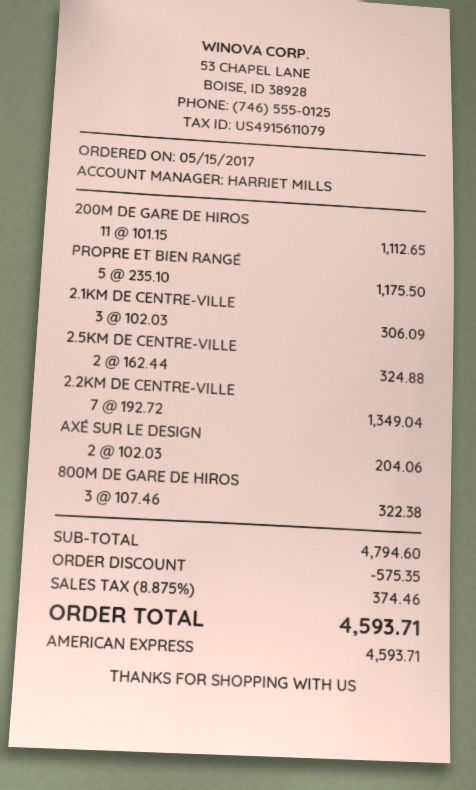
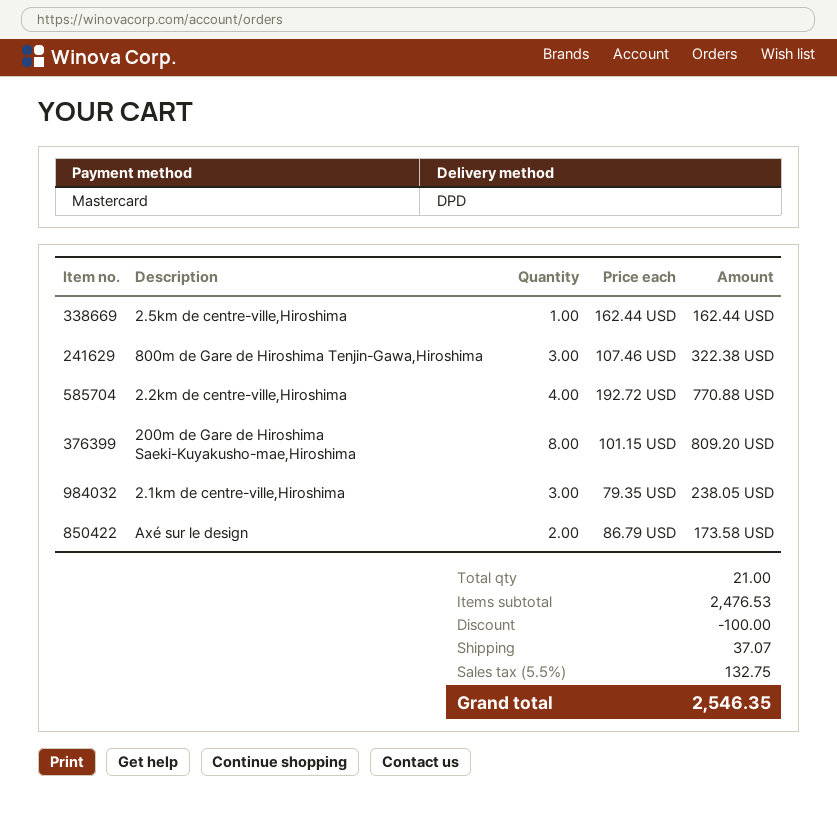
payment method: American Express -> Mastercard
200M DE GARE DE HIROS: 11 x 101.15 = 1112.65 -> 8 x 101.15 = 809.20
PROPRE ET BIEN RANGÉ: 5 x 235.10 = 1175.50 -> none
2.1KM DE CENTRE-VILLE: 3 x 102.03 = 306.09 -> 3 x 79.35 = 238.05
2.5KM DE CENTRE-VILLE: 2 x 162.44 = 324.88 -> 1 x 162.44 = 162.44
2.2KM DE CENTRE-VILLE: 7 x 192.72 = 1349.04 -> 4 x 192.72 = 770.88
AXÉ SUR LE DESIGN: 2 x 102.03 = 204.06 -> 2 x 86.79 = 173.58
subtotal: 4794.60 -> 2476.53
discount: 575.35 -> 100.00
shipping: none -> 37.07
tax: 8.875% = 374.46 -> 5.5% = 132.75
total: 4593.71 -> 2546.35

